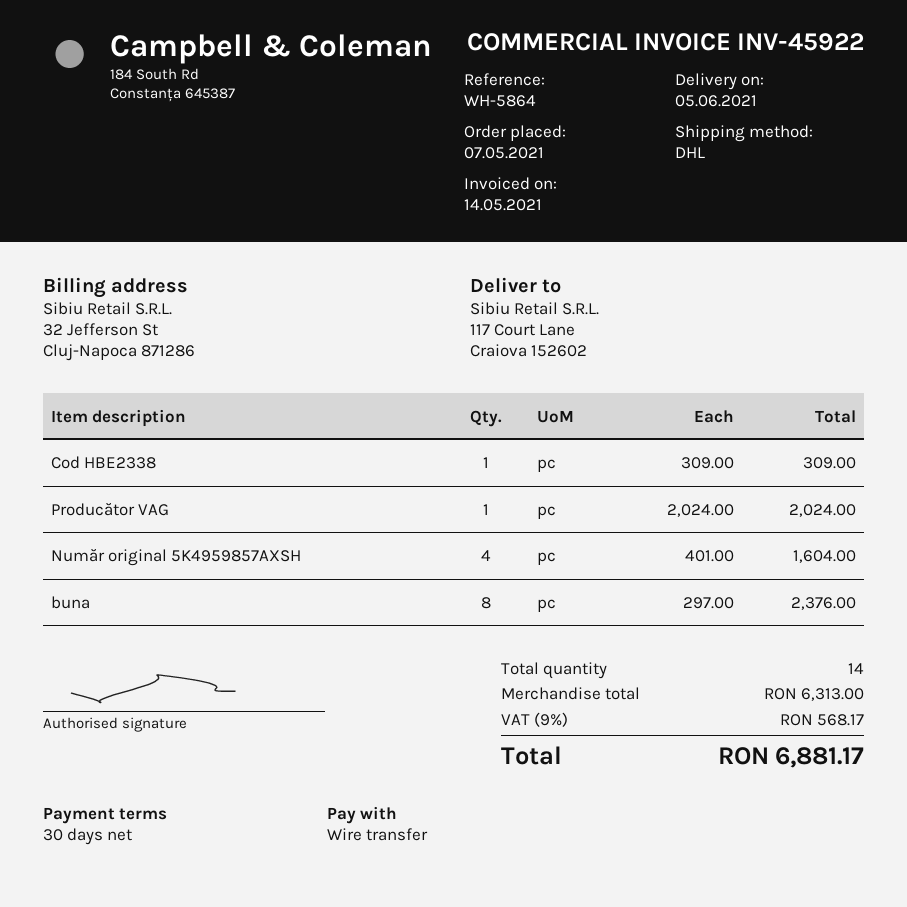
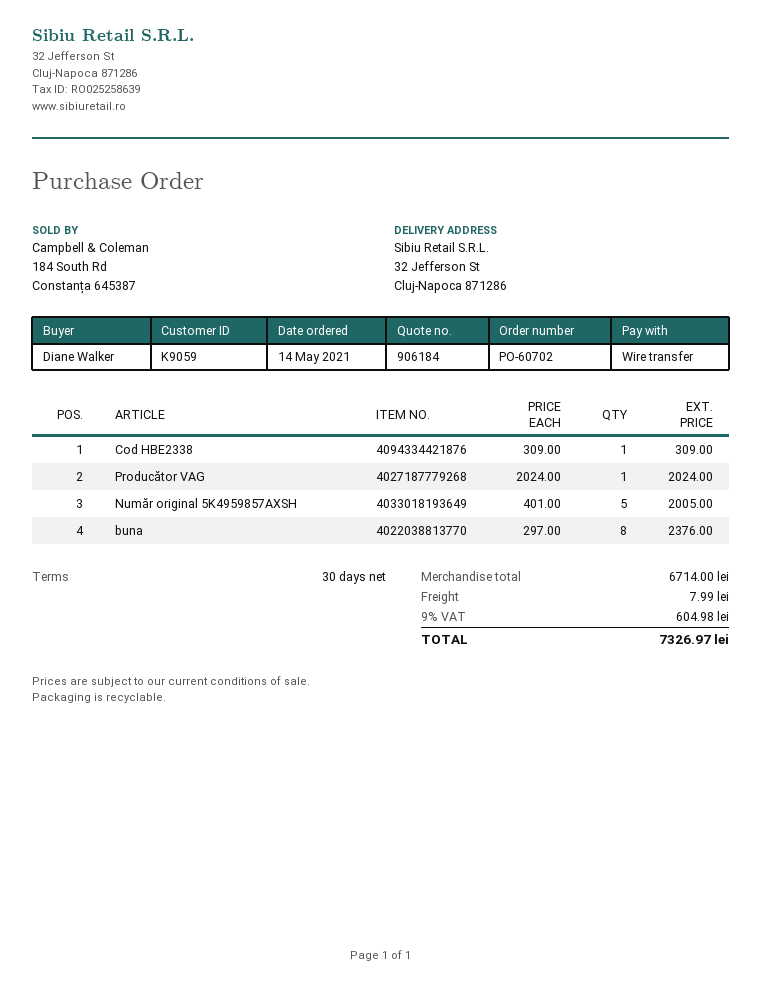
order date: 2021-05-07 -> 2021-05-14
ship to: 117 Court Lane, Craiova 152602 -> 32 Jefferson St, Cluj-Napoca 871286
Număr original 5K4959857AXSH: 4 x 401.00 = 1604.00 -> 5 x 401.00 = 2005.00
subtotal: 6313.00 -> 6714.00
shipping: none -> 7.99
tax: 9% = 568.17 -> 9% = 604.98
total: 6881.17 -> 7326.97

